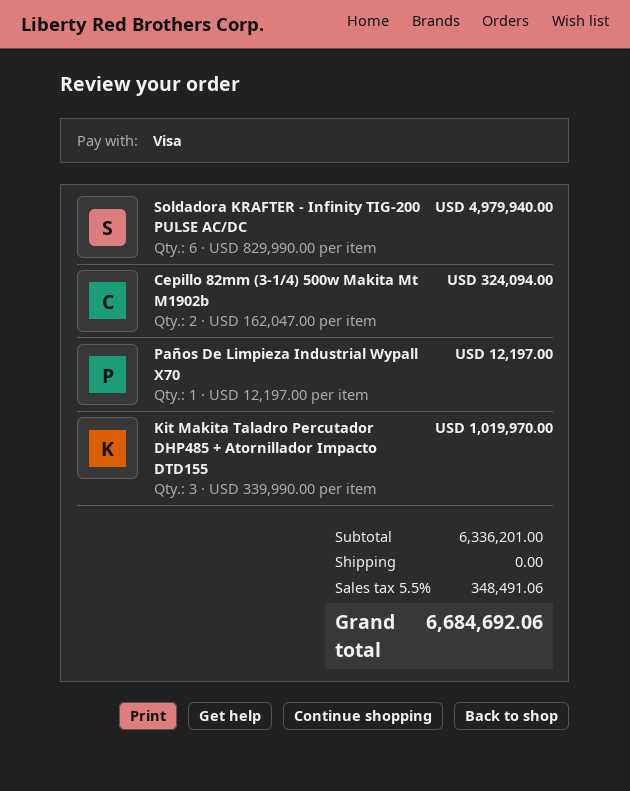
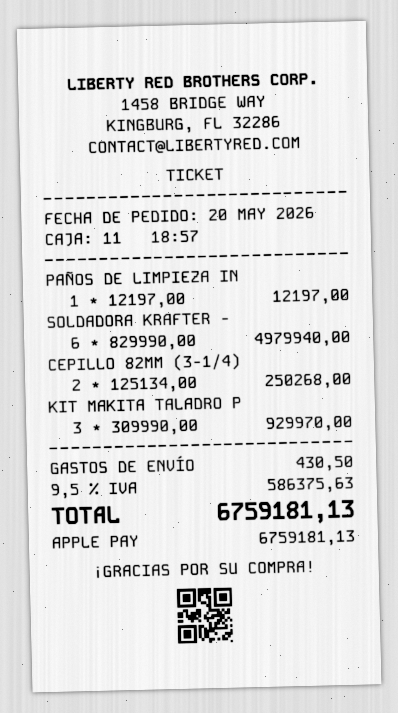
payment method: Visa -> Apple Pay
Cepillo 82mm (3-1/4) 500w Makita Mt M1902b: 2 x 162047.00 = 324094.00 -> 2 x 125134.00 = 250268.00
Kit Makita Taladro Percutador DHP485 + Atornillador Impacto DTD155: 3 x 339990.00 = 1019970.00 -> 3 x 309990.00 = 929970.00
shipping: 0.00 -> 430.50
tax: 5.5% = 348491.06 -> 9.5% = 586375.63
total: 6684692.06 -> 6759181.13

